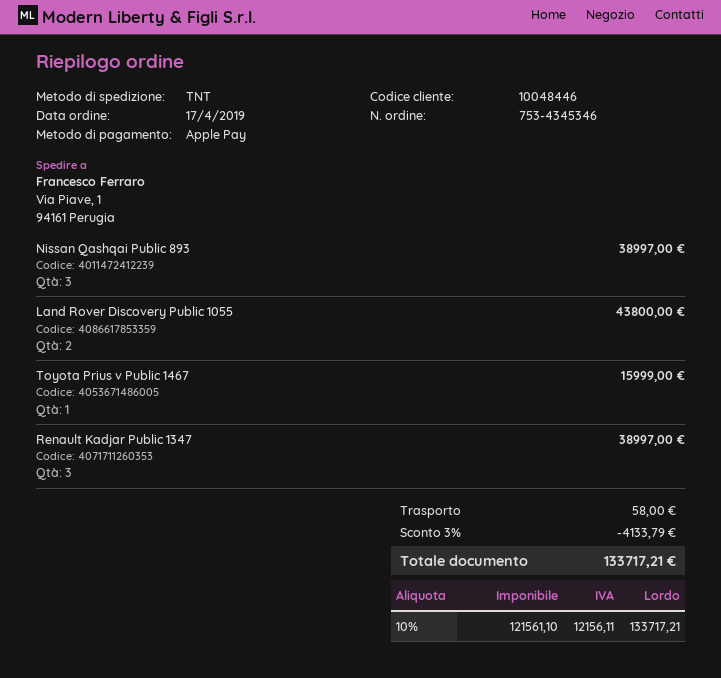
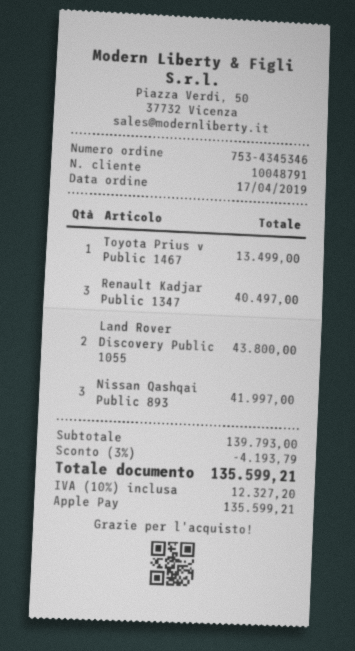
customer number: 10048446 -> 10048791
Nissan Qashqai Public 893: 3 for 38997.00 -> 3 for 41997.00
Toyota Prius v Public 1467: 1 for 15999.00 -> 1 for 13499.00
Renault Kadjar Public 1347: 3 for 38997.00 -> 3 for 40497.00
discount: 3% = 4133.79 -> 3% = 4193.79
shipping: 58.00 -> none
tax: 10% = 12156.11 -> 10% = 12327.20
total: 133717.21 -> 135599.21

